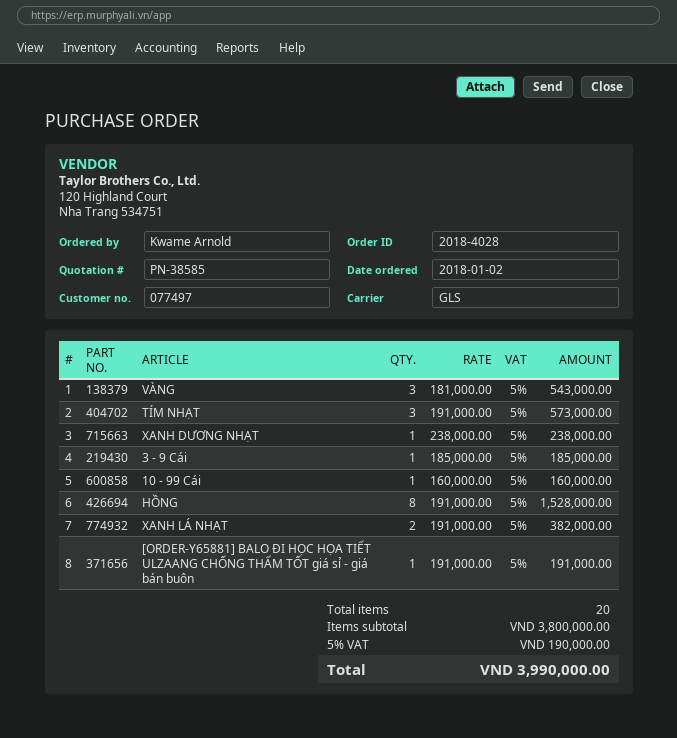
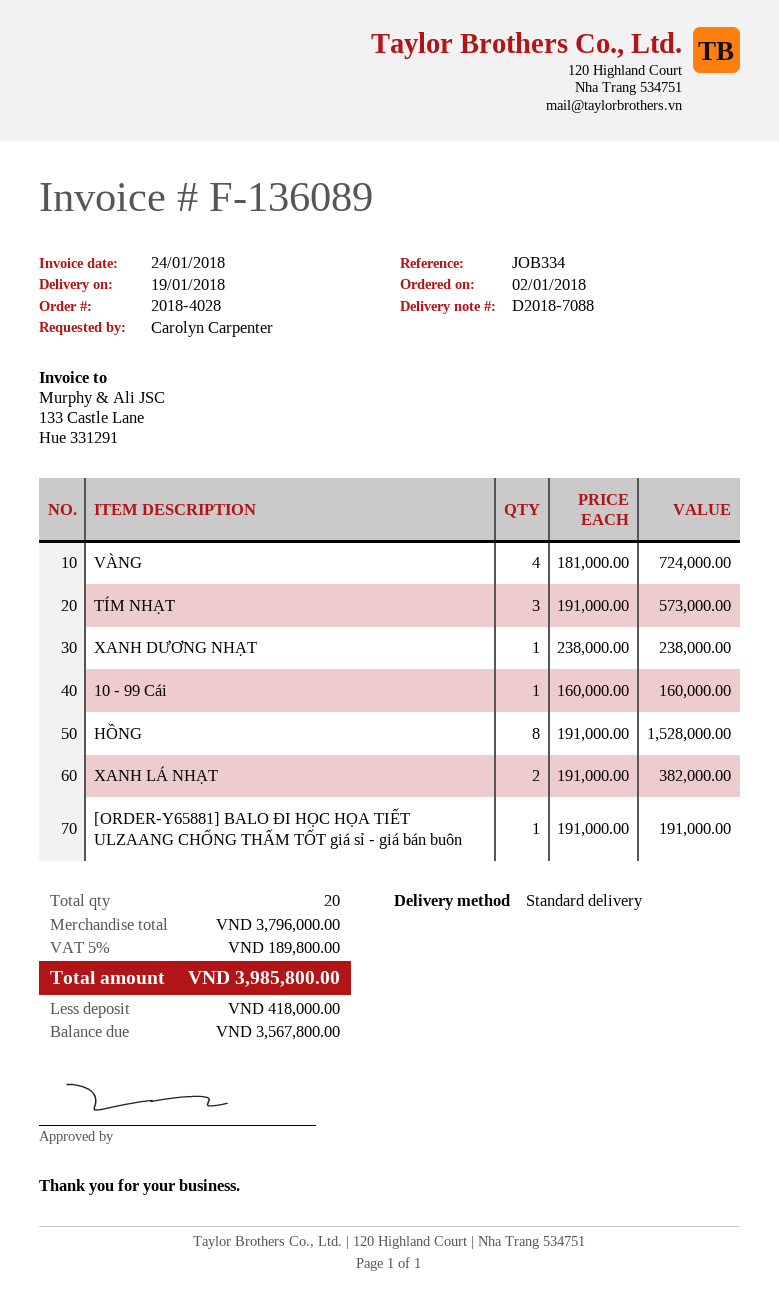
ordered by: Kwame Arnold -> Carolyn Carpenter
shipping method: GLS -> standard
VÀNG: 3 x 181000.00 = 543000.00 -> 4 x 181000.00 = 724000.00
3 - 9 Cái: 1 x 185000.00 = 185000.00 -> none
subtotal: 3800000.00 -> 3796000.00
tax: 5% = 190000.00 -> 5% = 189800.00
total: 3990000.00 -> 3985800.00

